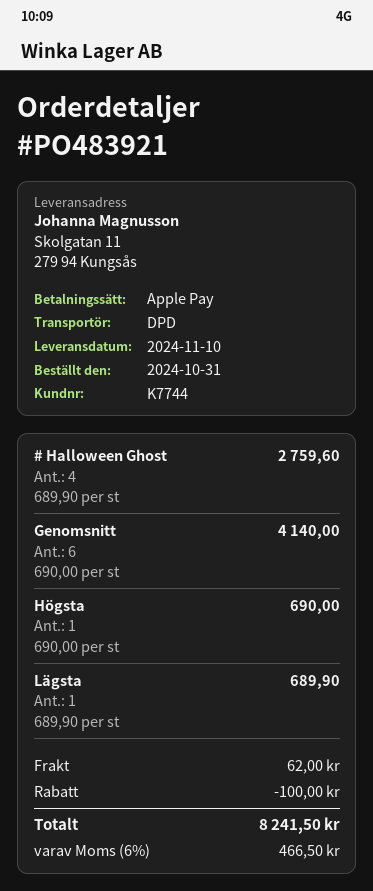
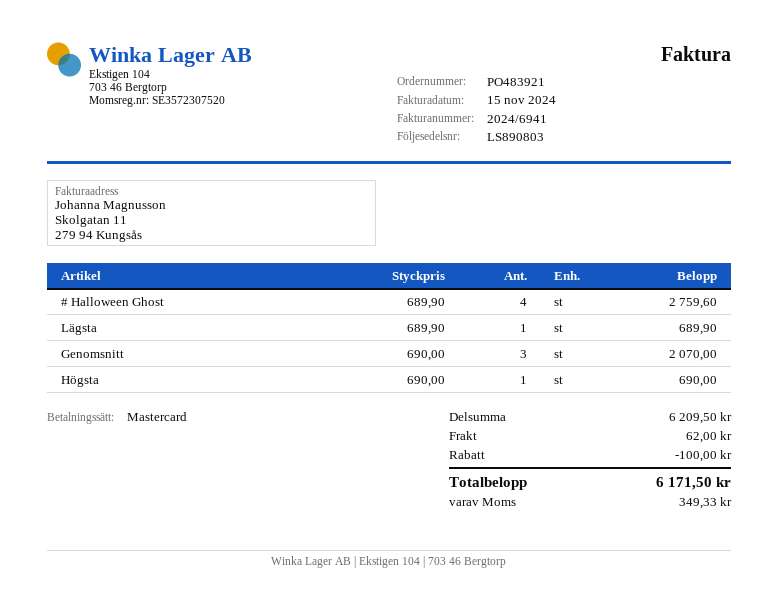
payment method: Apple Pay -> Mastercard
Genomsnitt: 6 x 690.00 = 4140.00 -> 3 x 690.00 = 2070.00
tax: 466.50 -> 349.33
total: 8241.50 -> 6171.50

